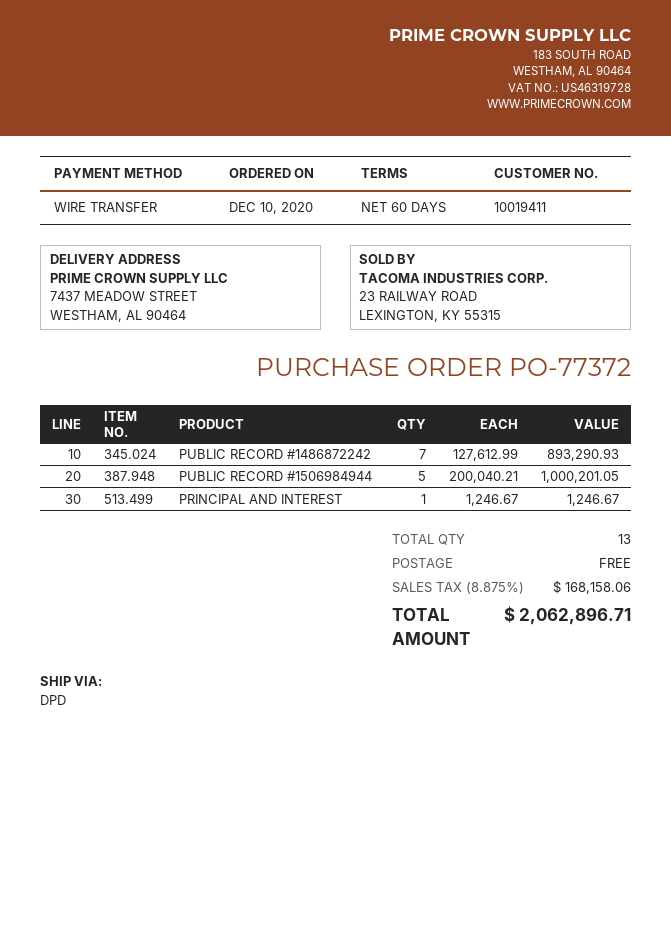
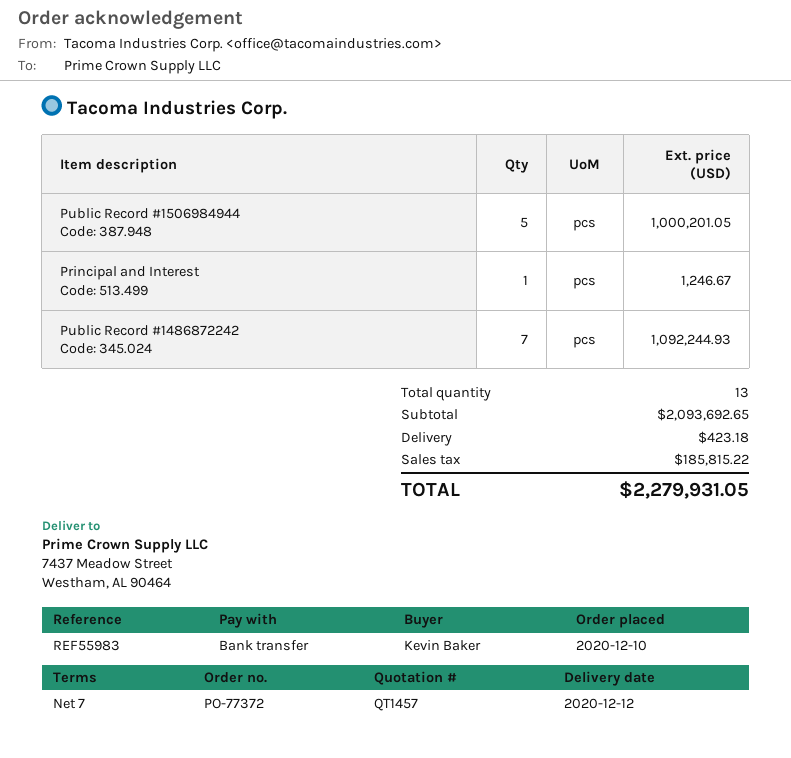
payment terms: 60 days -> 7 days
PUBLIC RECORD #1486872242: 7 for 893290.93 -> 7 for 1092244.93
shipping: 0.00 -> 423.18
tax: 168158.06 -> 185815.22
total: 2062896.71 -> 2279931.05

